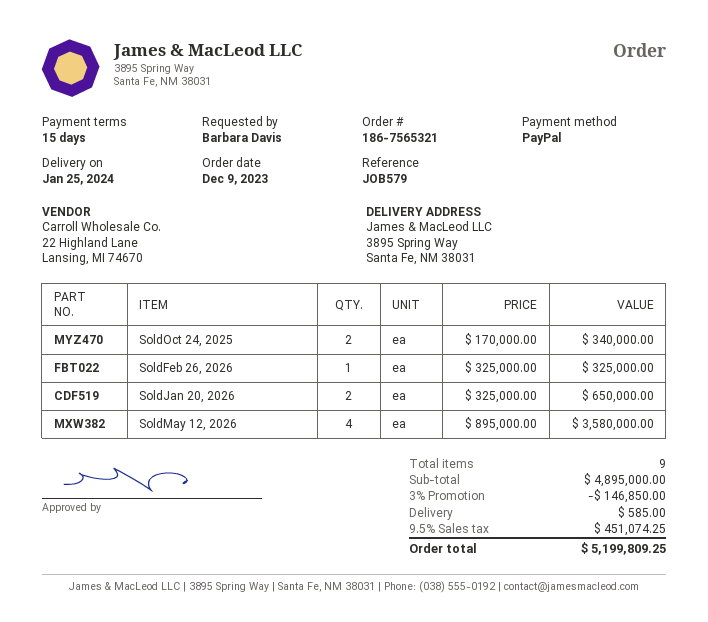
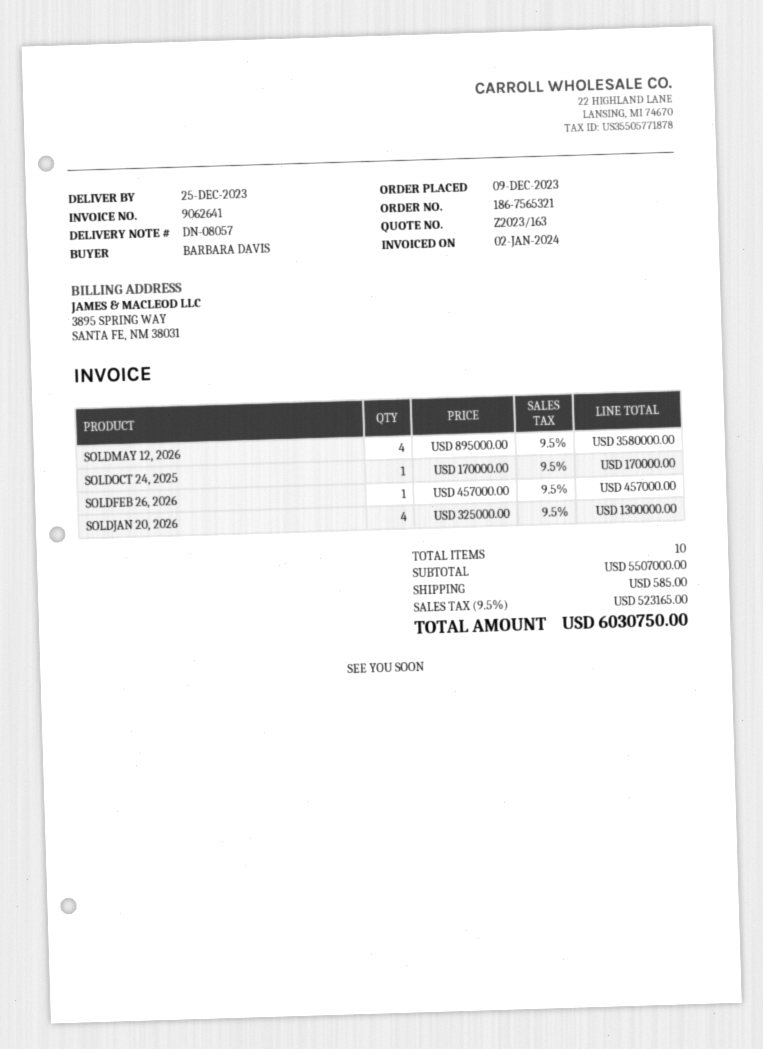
delivery date: 2024-01-25 -> 2023-12-25
SoldOct 24, 2025: 2 x 170000.00 = 340000.00 -> 1 x 170000.00 = 170000.00
SoldFeb 26, 2026: 1 x 325000.00 = 325000.00 -> 1 x 457000.00 = 457000.00
SoldJan 20, 2026: 2 x 325000.00 = 650000.00 -> 4 x 325000.00 = 1300000.00
total quantity: 9 -> 10
subtotal: 4895000.00 -> 5507000.00
discount: 3% = 146850.00 -> none
tax: 9.5% = 451074.25 -> 9.5% = 523165.00
total: 5199809.25 -> 6030750.00

